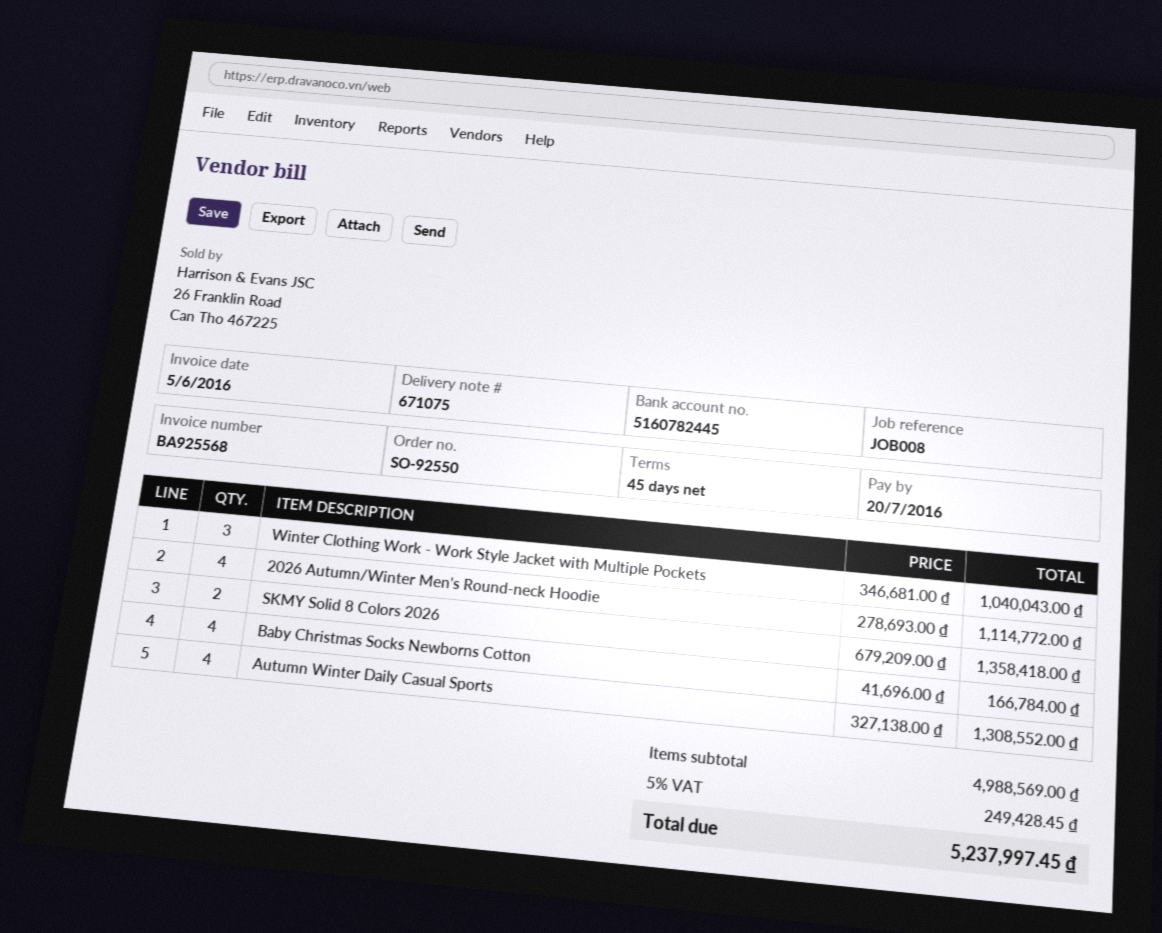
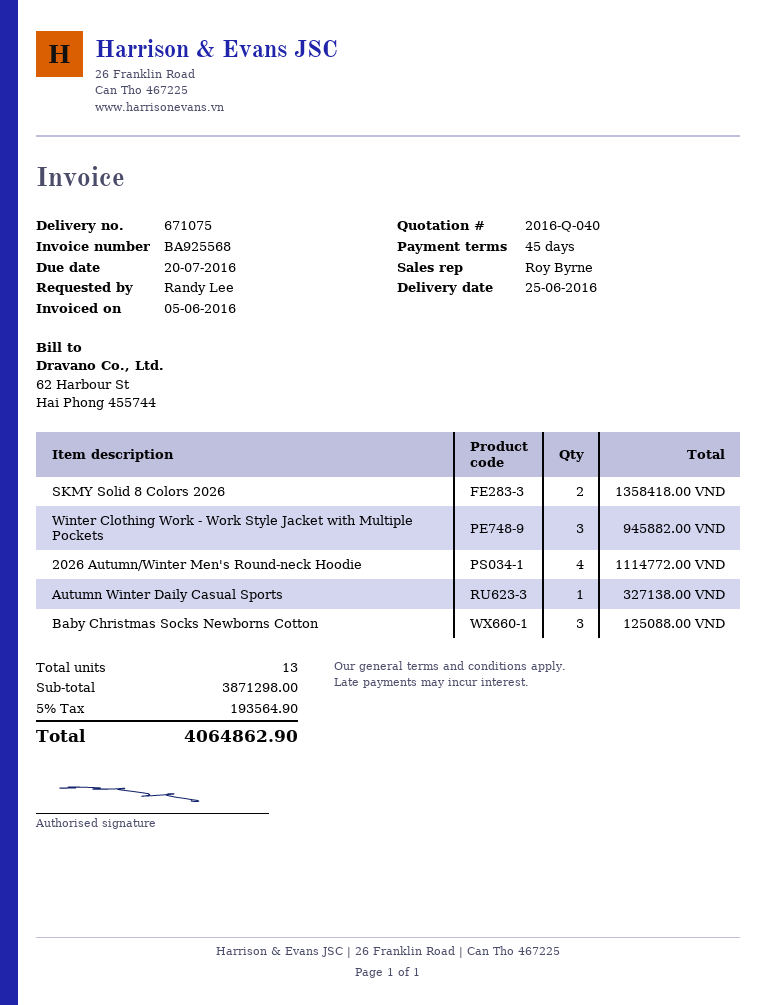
Winter Clothing Work - Work Style Jacket with Multiple Pockets: 3 for 1040043.00 -> 3 for 945882.00
Baby Christmas Socks Newborns Cotton: 4 for 166784.00 -> 3 for 125088.00
Autumn Winter Daily Casual Sports: 4 for 1308552.00 -> 1 for 327138.00
subtotal: 4988569.00 -> 3871298.00
tax: 5% = 249428.45 -> 5% = 193564.90
total: 5237997.45 -> 4064862.90

